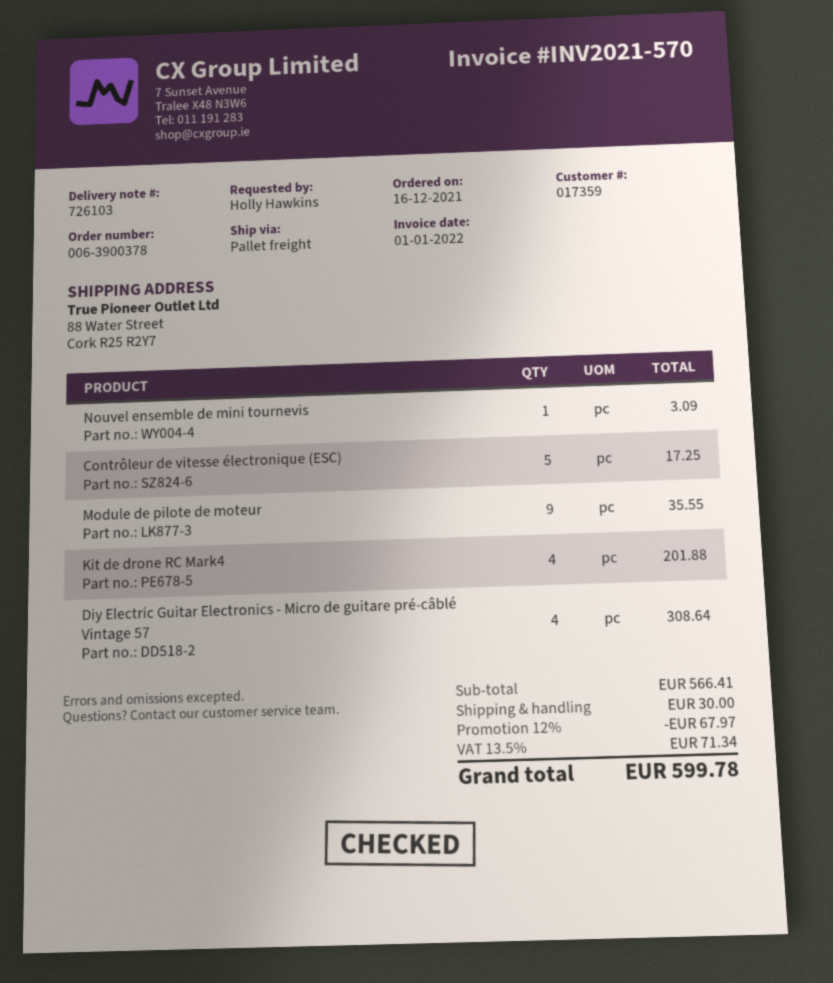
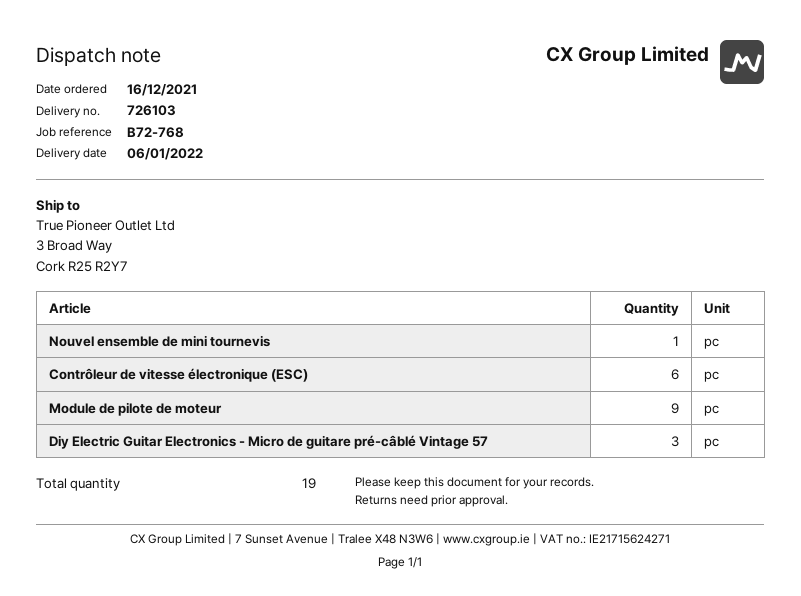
ship to: 88 Water Street, Cork R25 R2Y7 -> 3 Broad Way, Cork R25 R2Y7
Contrôleur de vitesse électronique (ESC): 5 -> 6
Kit de drone RC Mark4: 4 -> none
Diy Electric Guitar Electronics - Micro de guitare pré-câblé Vintage 57: 4 -> 3

